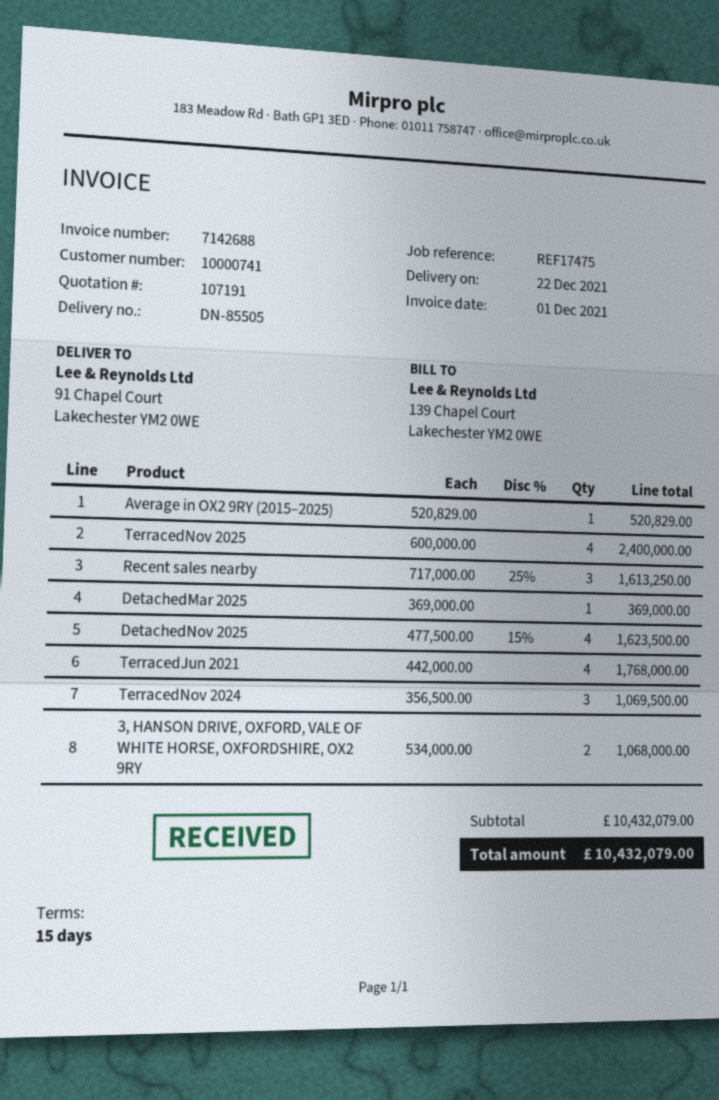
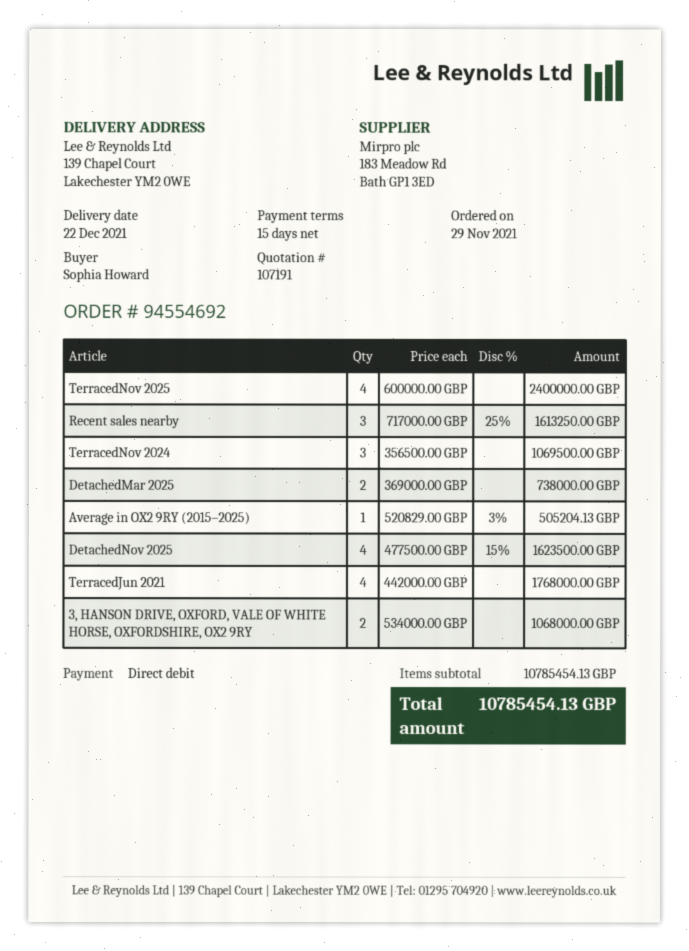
ship to: 91 Chapel Court, Lakechester YM2 0WE -> 139 Chapel Court, Lakechester YM2 0WE
Average in OX2 9RY (2015–2025): 1 x 520829.00 = 520829.00 -> 1 x 520829.00 - 3% = 505204.13
DetachedMar 2025: 1 x 369000.00 = 369000.00 -> 2 x 369000.00 = 738000.00
subtotal: 10432079.00 -> 10785454.13
total: 10432079.00 -> 10785454.13

